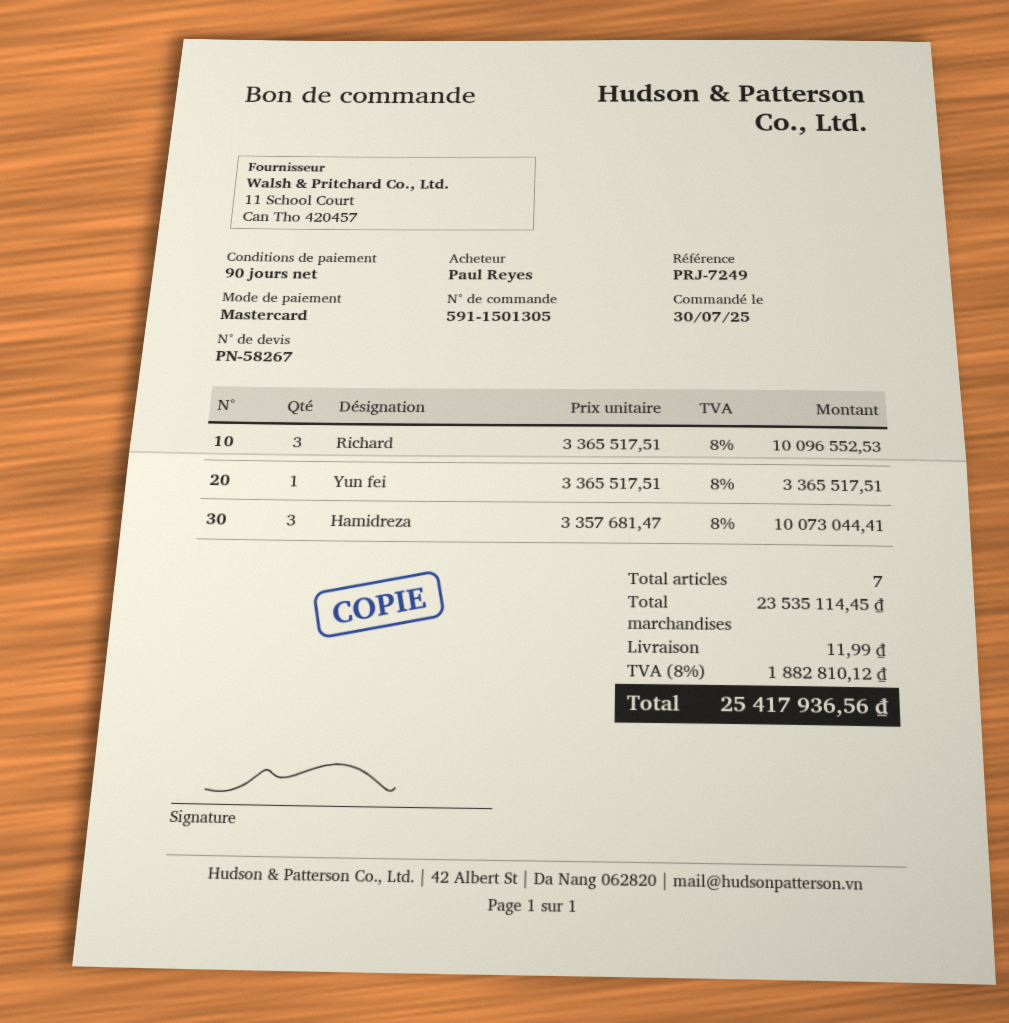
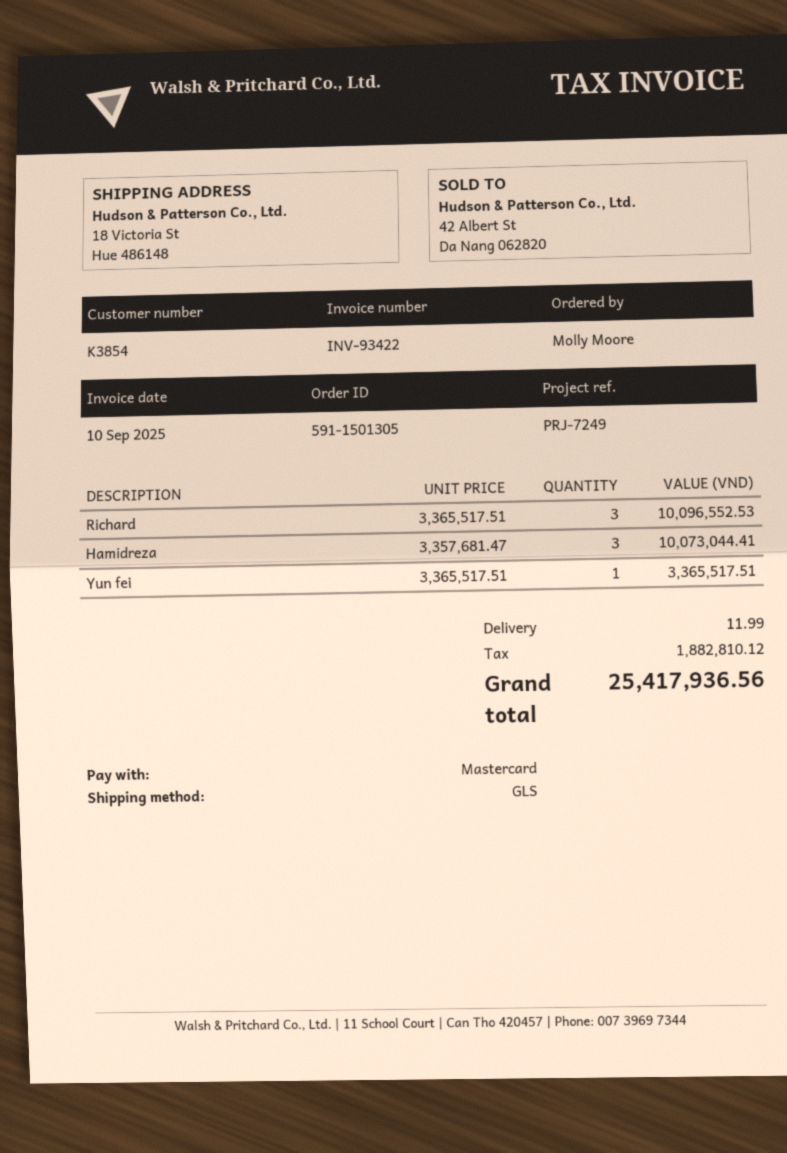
ordered by: Paul Reyes -> Molly Moore

